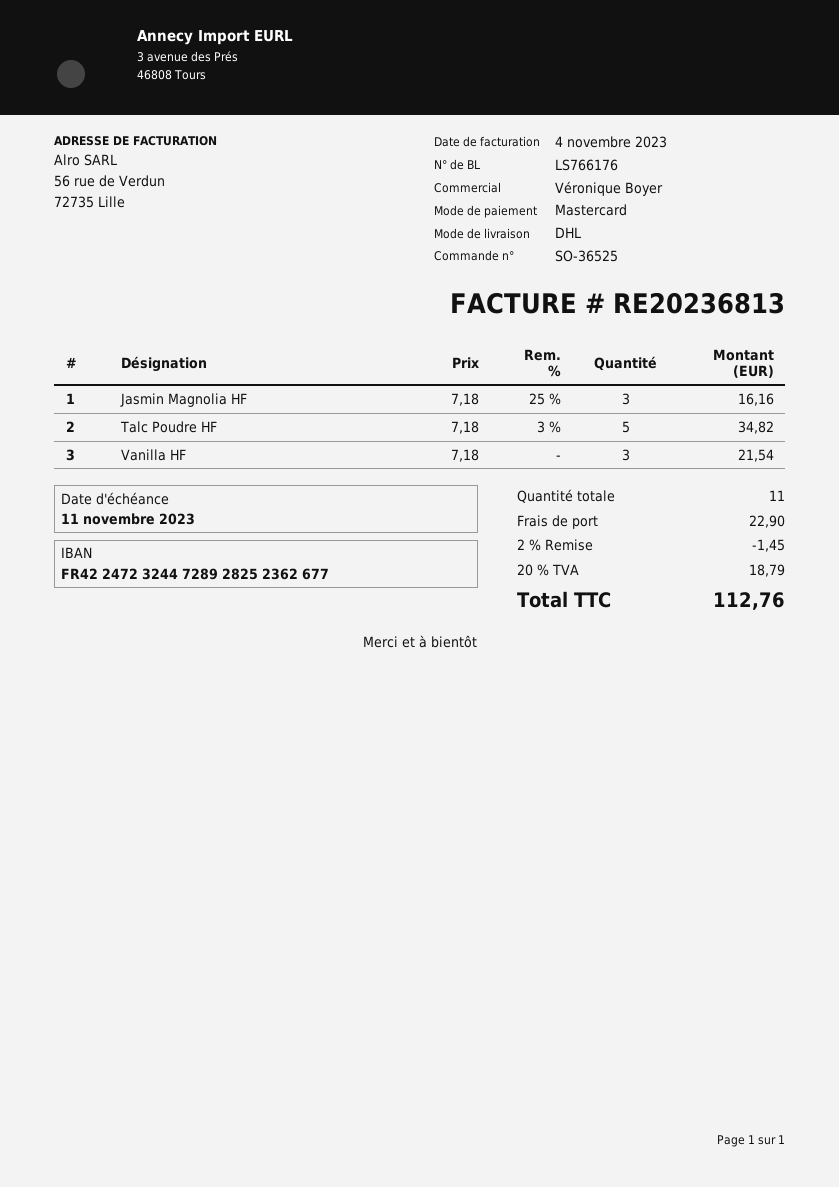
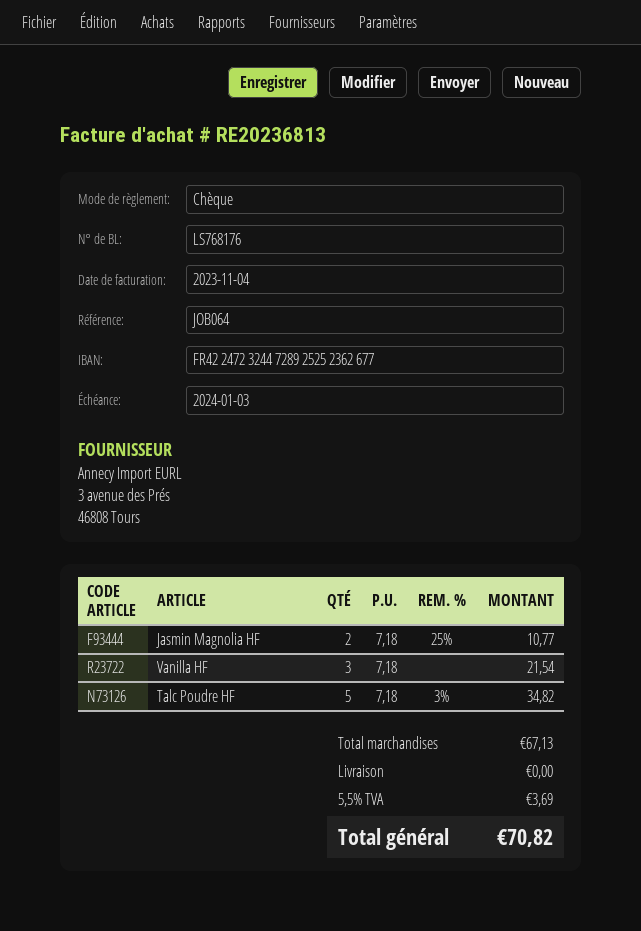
delivery note number: LS766176 -> LS768176
due date: 2023-11-11 -> 2024-01-03
payment method: Mastercard -> cheque
bank account: FR4224723244728928252362677 -> FR4224723244728925252362677
Jasmin Magnolia HF: 3 x 7.18 - 25% = 16.16 -> 2 x 7.18 - 25% = 10.77
discount: 2% = 1.45 -> none
shipping: 22.90 -> 0.00
tax: 20% = 18.79 -> 5.5% = 3.69
total: 112.76 -> 70.82

